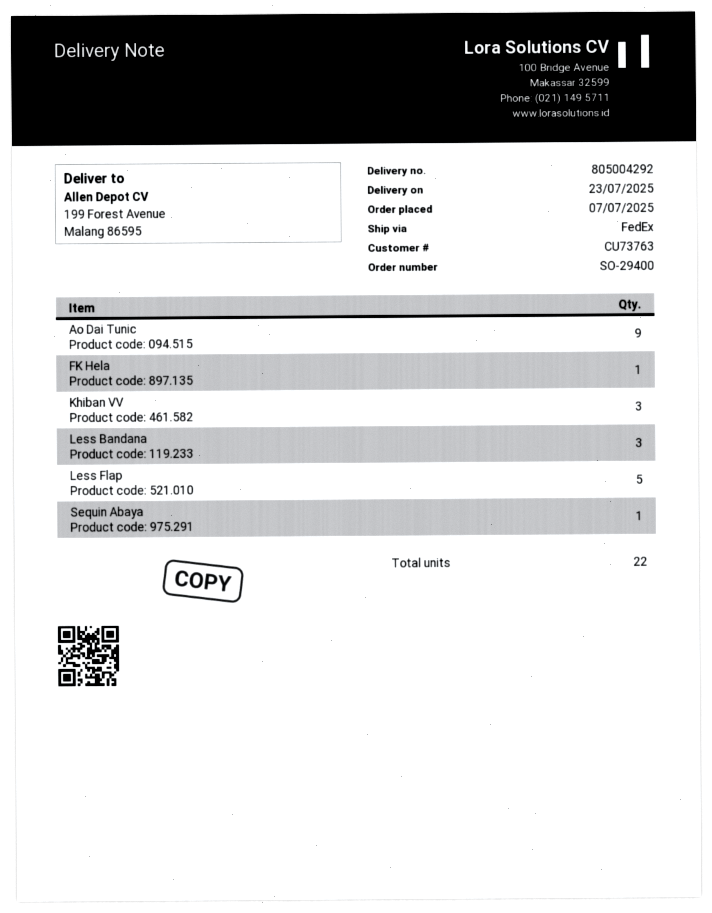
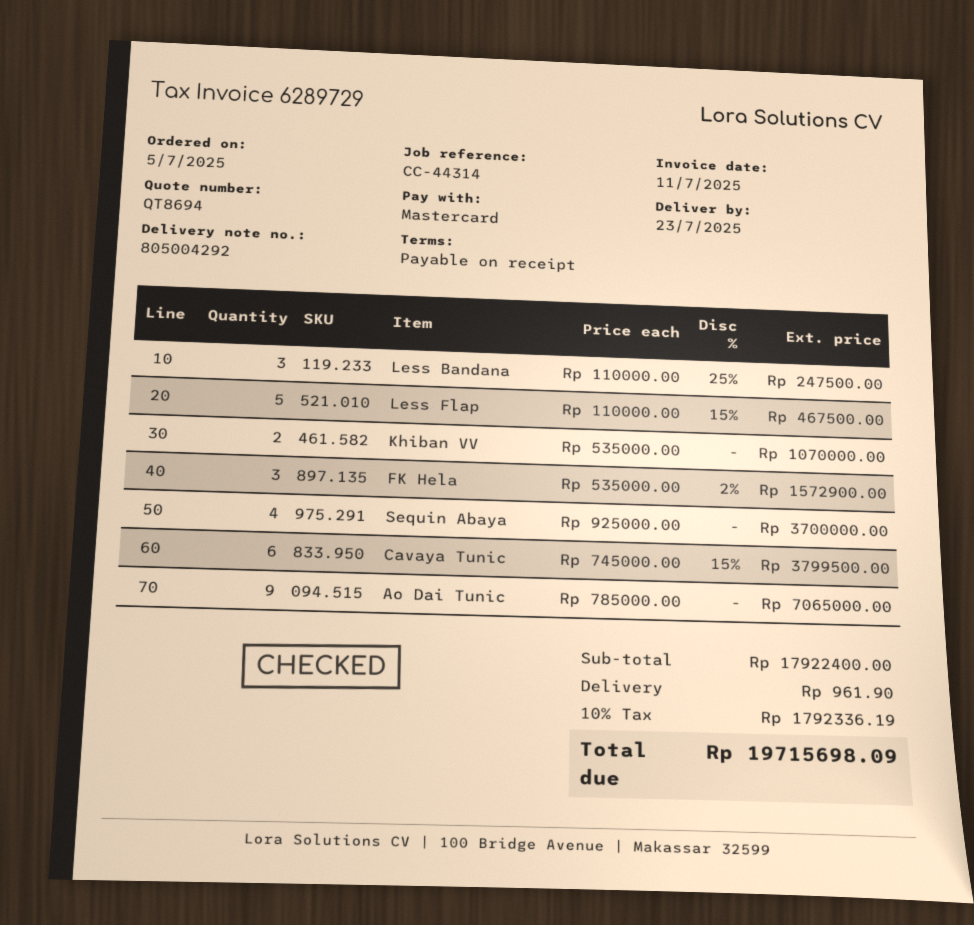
order date: 2025-07-07 -> 2025-07-05
FK Hela: 1 -> 3
Khiban VV: 3 -> 2
Sequin Abaya: 1 -> 4
Cavaya Tunic: none -> 6

